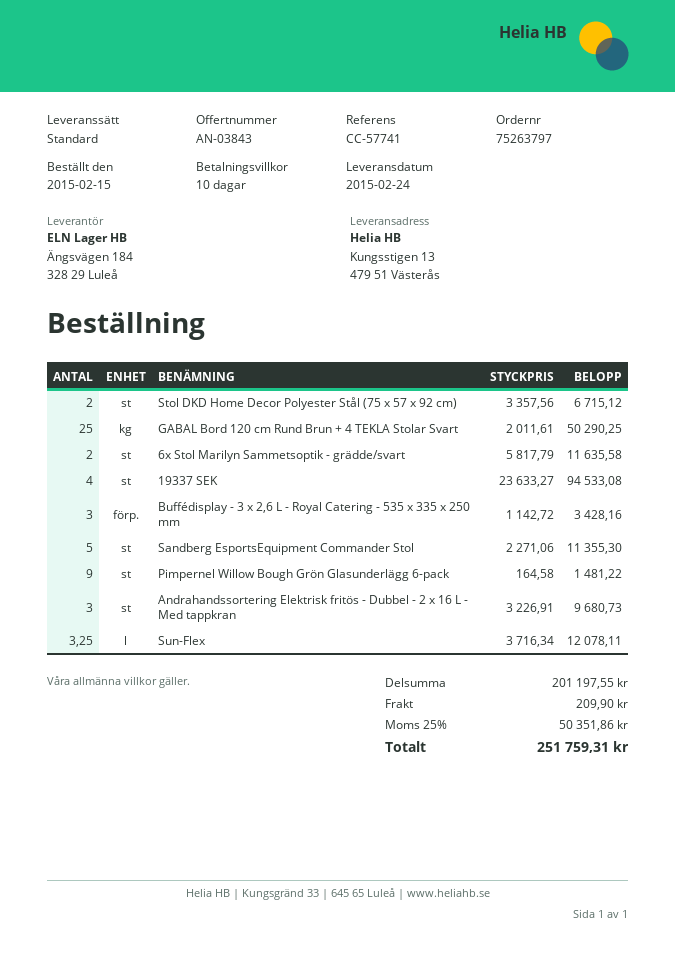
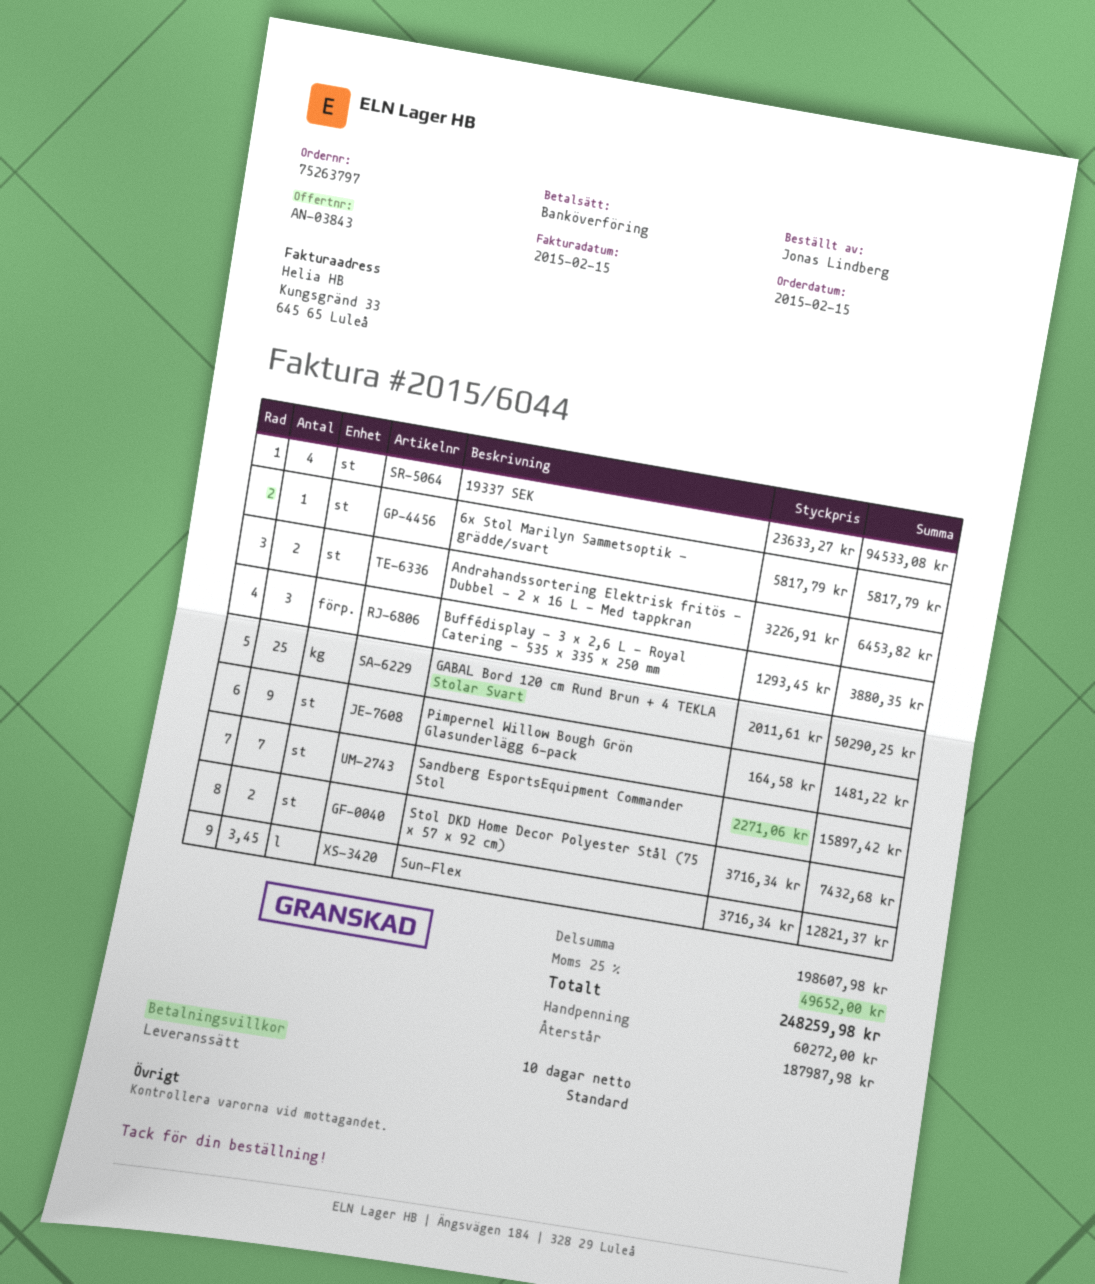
Stol DKD Home Decor Polyester Stål (75 x 57 x 92 cm): 2 x 3357.56 = 6715.12 -> 2 x 3716.34 = 7432.68
6x Stol Marilyn Sammetsoptik - grädde/svart: 2 x 5817.79 = 11635.58 -> 1 x 5817.79 = 5817.79
Buffédisplay - 3 x 2,6 L - Royal Catering - 535 x 335 x 250 mm: 3 x 1142.72 = 3428.16 -> 3 x 1293.45 = 3880.35
Sandberg EsportsEquipment Commander Stol: 5 x 2271.06 = 11355.30 -> 7 x 2271.06 = 15897.42
Andrahandssortering Elektrisk fritös - Dubbel - 2 x 16 L - Med tappkran: 3 x 3226.91 = 9680.73 -> 2 x 3226.91 = 6453.82
Sun-Flex: 3.25 x 3716.34 = 12078.11 -> 3.45 x 3716.34 = 12821.37
subtotal: 201197.55 -> 198607.98
shipping: 209.90 -> none
tax: 25% = 50351.86 -> 25% = 49652.00
total: 251759.31 -> 248259.98

